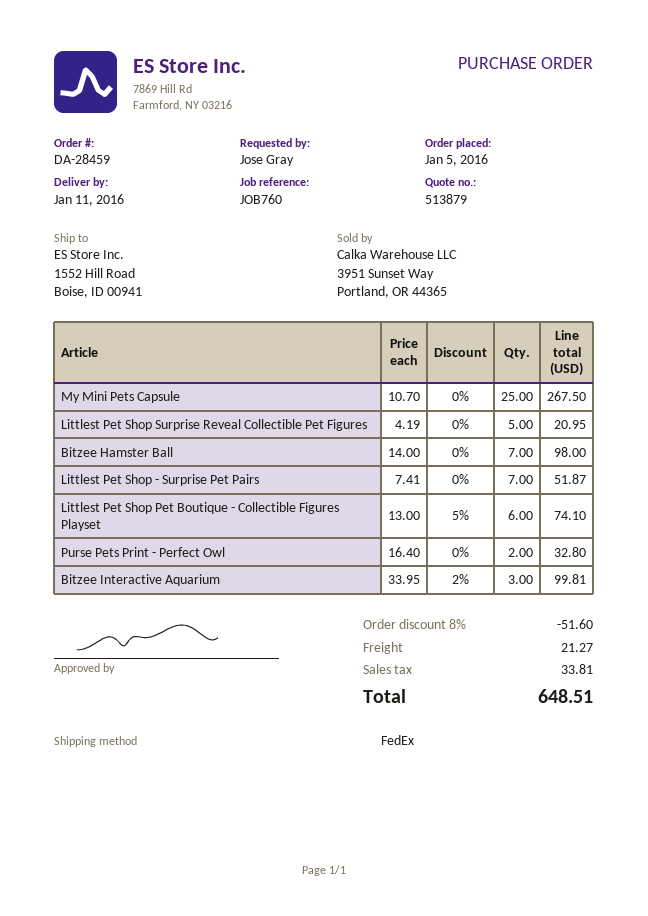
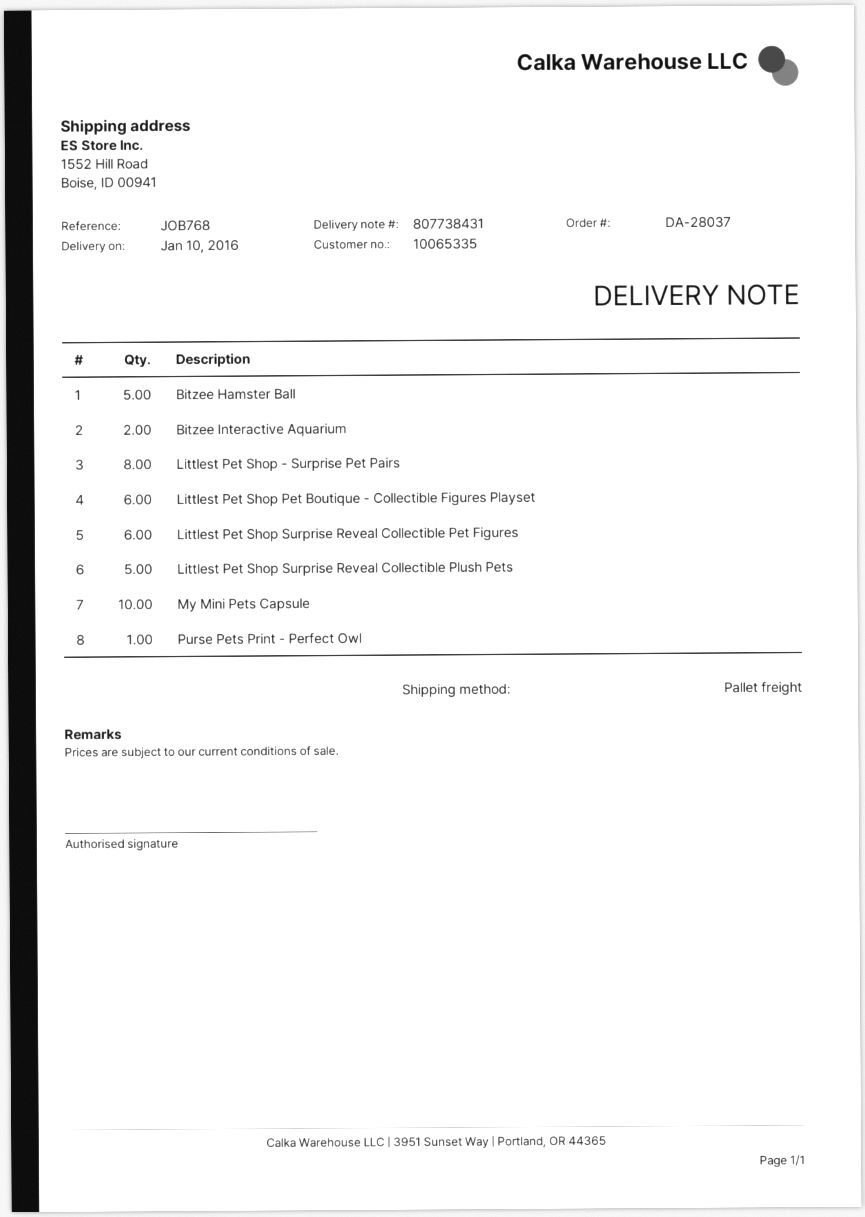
order number: DA-28459 -> DA-28037
delivery date: 2016-01-11 -> 2016-01-10
reference: JOB760 -> JOB768
shipping method: FedEx -> pallet freight
My Mini Pets Capsule: 25 -> 10
Littlest Pet Shop Surprise Reveal Collectible Pet Figures: 5 -> 6
Bitzee Hamster Ball: 7 -> 5
Littlest Pet Shop - Surprise Pet Pairs: 7 -> 8
Purse Pets Print - Perfect Owl: 2 -> 1
Bitzee Interactive Aquarium: 3 -> 2
Littlest Pet Shop Surprise Reveal Collectible Plush Pets: none -> 5

